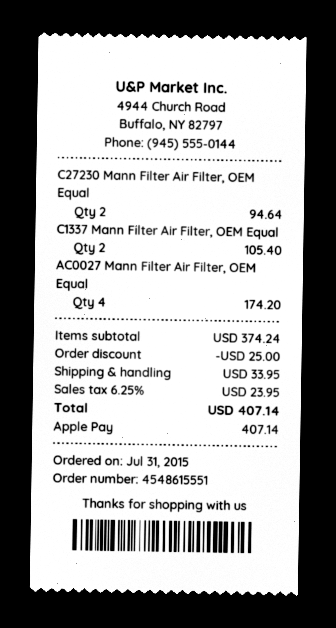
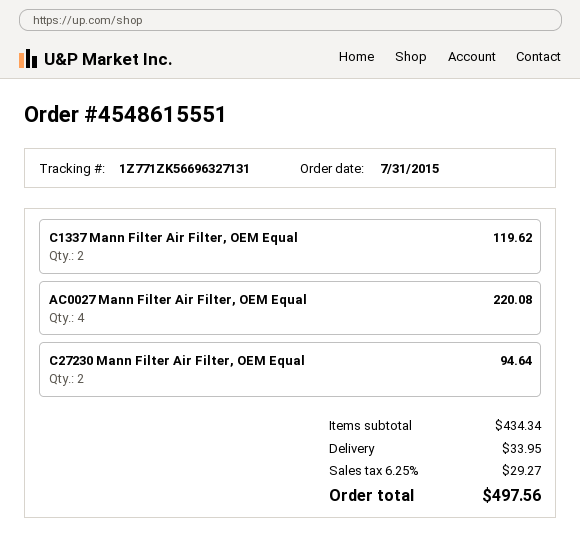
C1337 Mann Filter Air Filter, OEM Equal: 2 for 105.40 -> 2 for 119.62
AC0027 Mann Filter Air Filter, OEM Equal: 4 for 174.20 -> 4 for 220.08
subtotal: 374.24 -> 434.34
discount: 25.00 -> none
tax: 6.25% = 23.95 -> 6.25% = 29.27
total: 407.14 -> 497.56

